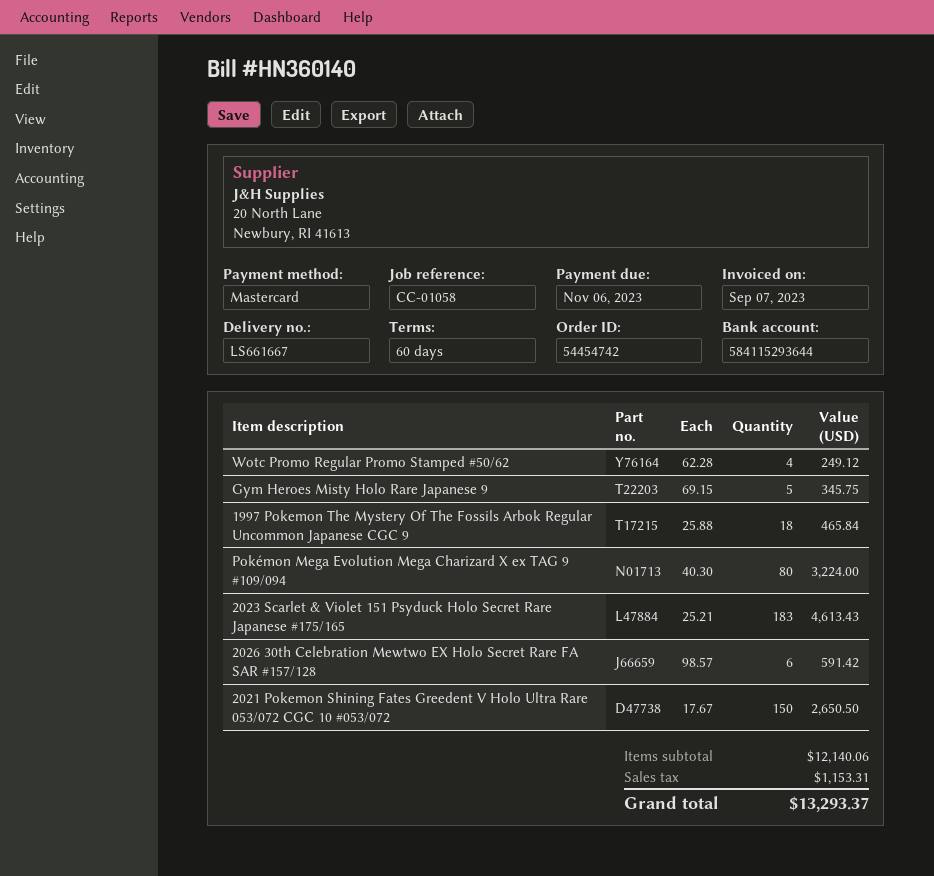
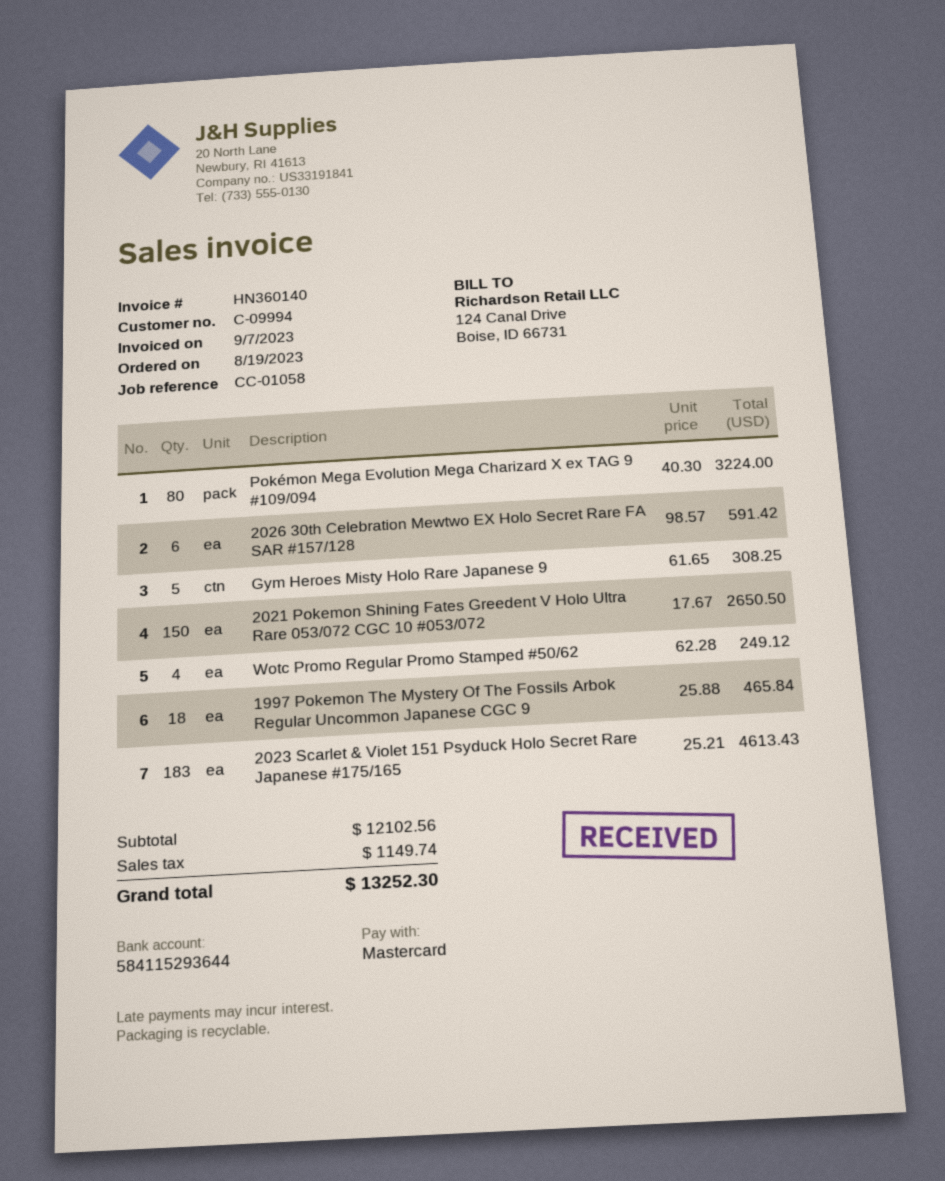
Gym Heroes Misty Holo Rare Japanese 9: 5 x 69.15 = 345.75 -> 5 x 61.65 = 308.25
subtotal: 12140.06 -> 12102.56
tax: 1153.31 -> 1149.74
total: 13293.37 -> 13252.30

